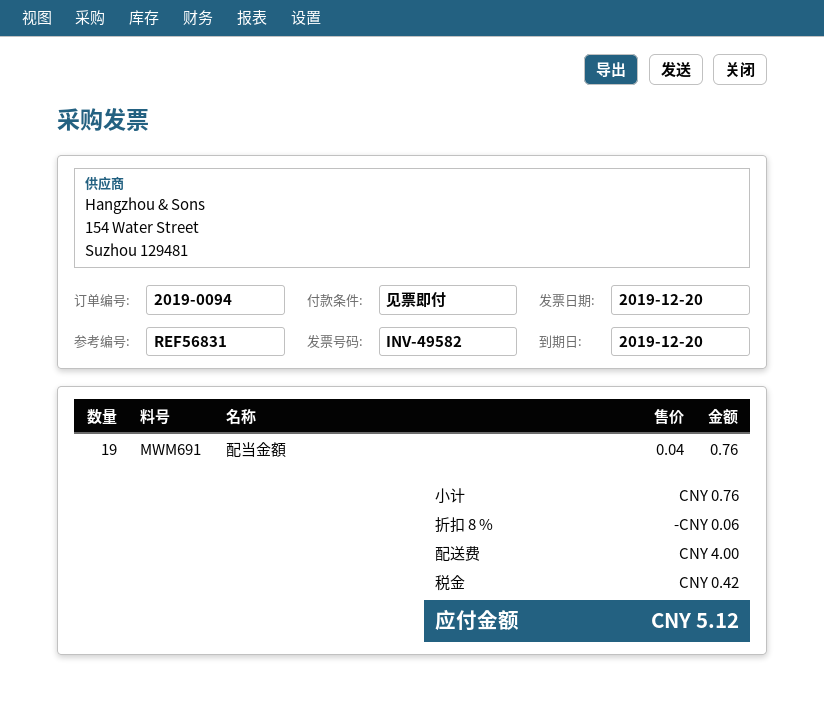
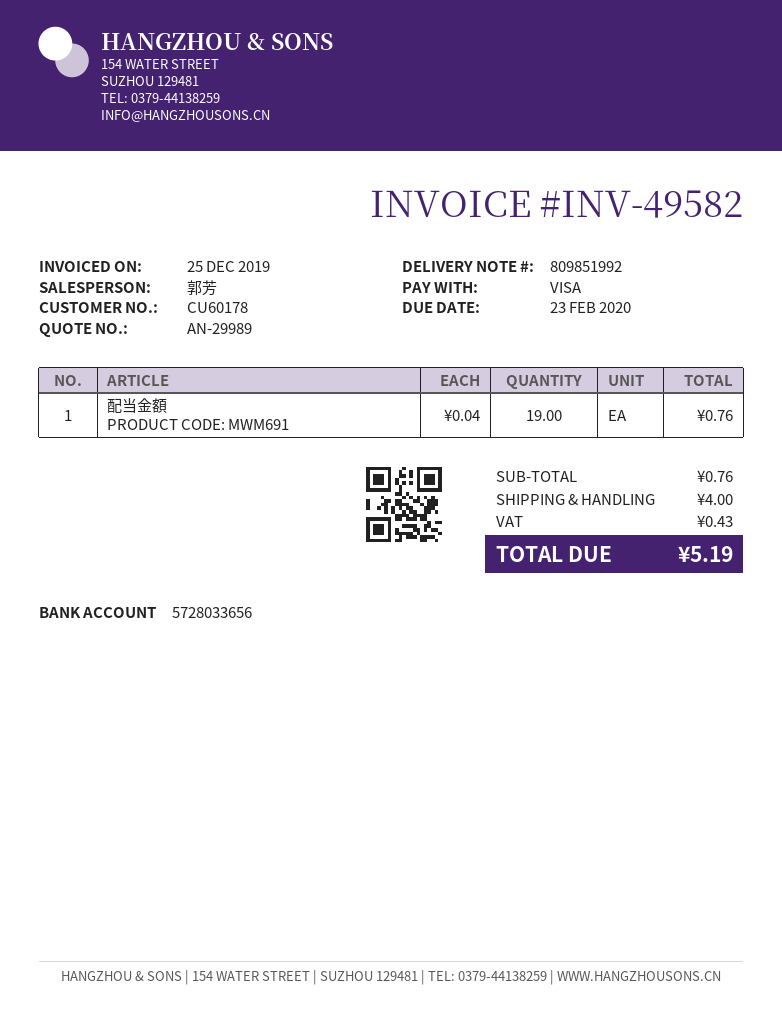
invoice date: 2019-12-20 -> 2019-12-25
due date: 2019-12-20 -> 2020-02-23
discount: 8% = 0.06 -> none
tax: 0.42 -> 0.43
total: 5.12 -> 5.19

